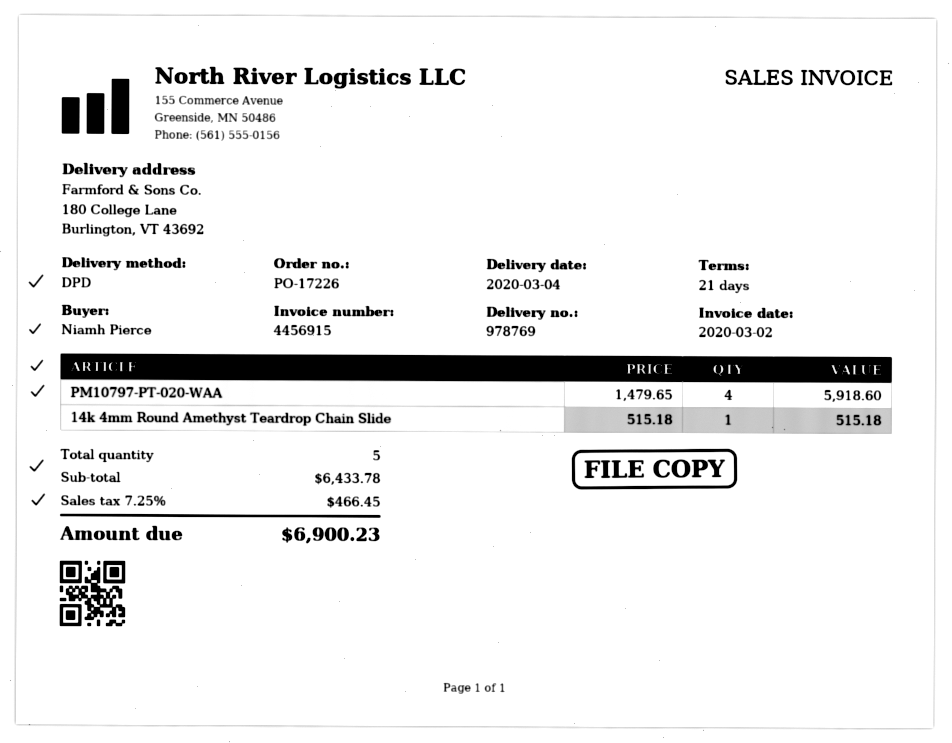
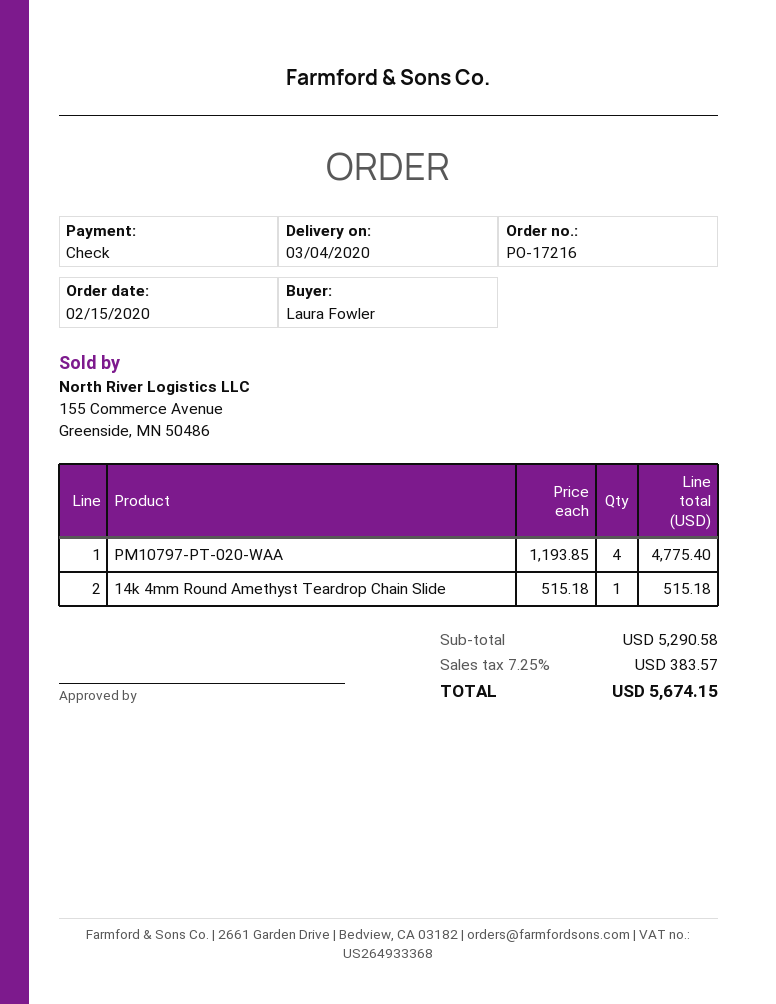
order number: PO-17226 -> PO-17216
ordered by: Niamh Pierce -> Laura Fowler
PM10797-PT-020-WAA: 4 x 1479.65 = 5918.60 -> 4 x 1193.85 = 4775.40
subtotal: 6433.78 -> 5290.58
tax: 7.25% = 466.45 -> 7.25% = 383.57
total: 6900.23 -> 5674.15

